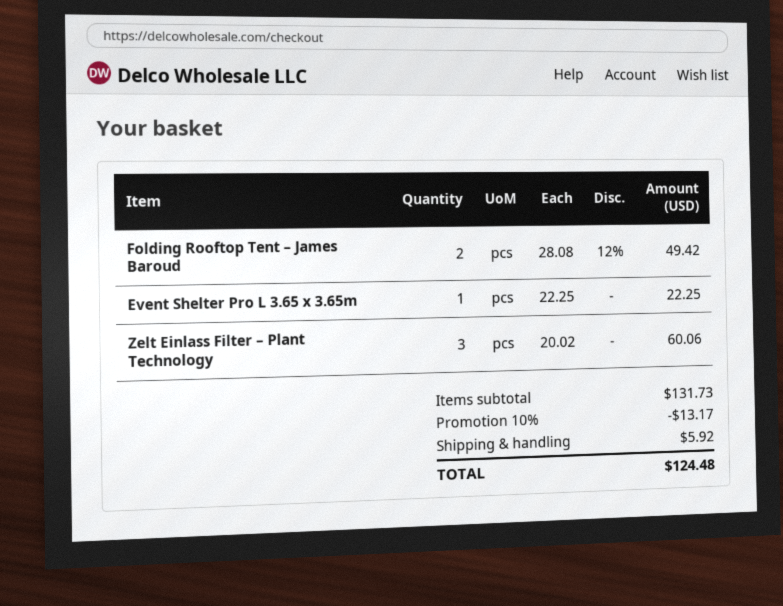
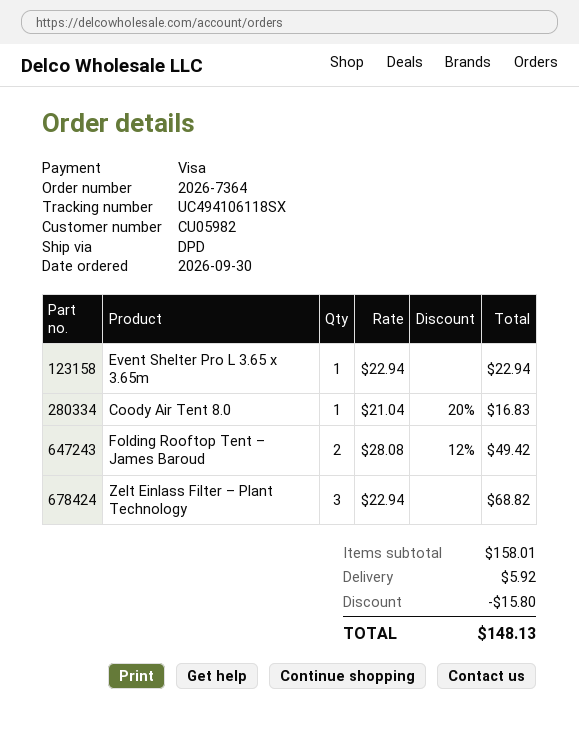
Event Shelter Pro L 3.65 x 3.65m: 1 x 22.25 = 22.25 -> 1 x 22.94 = 22.94
Zelt Einlass Filter – Plant Technology: 3 x 20.02 = 60.06 -> 3 x 22.94 = 68.82
Coody Air Tent 8.0: none -> 1 x 21.04 - 20% = 16.83
subtotal: 131.73 -> 158.01
discount: 13.17 -> 15.80
total: 124.48 -> 148.13

